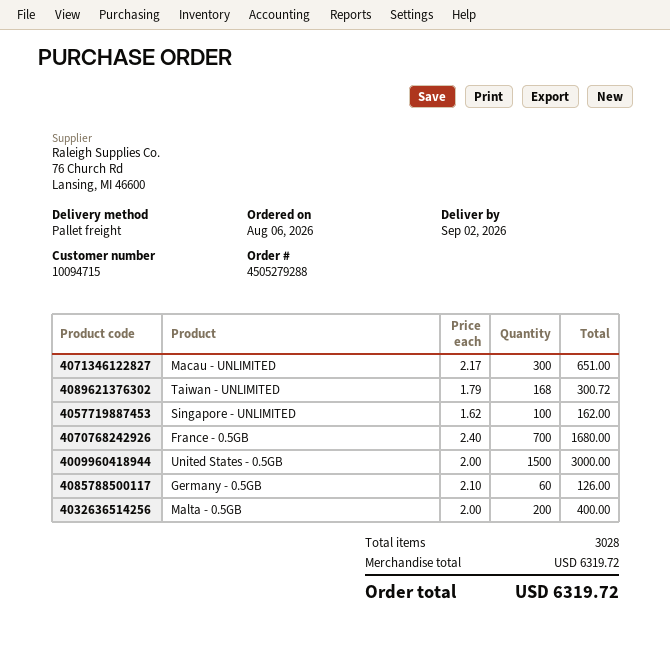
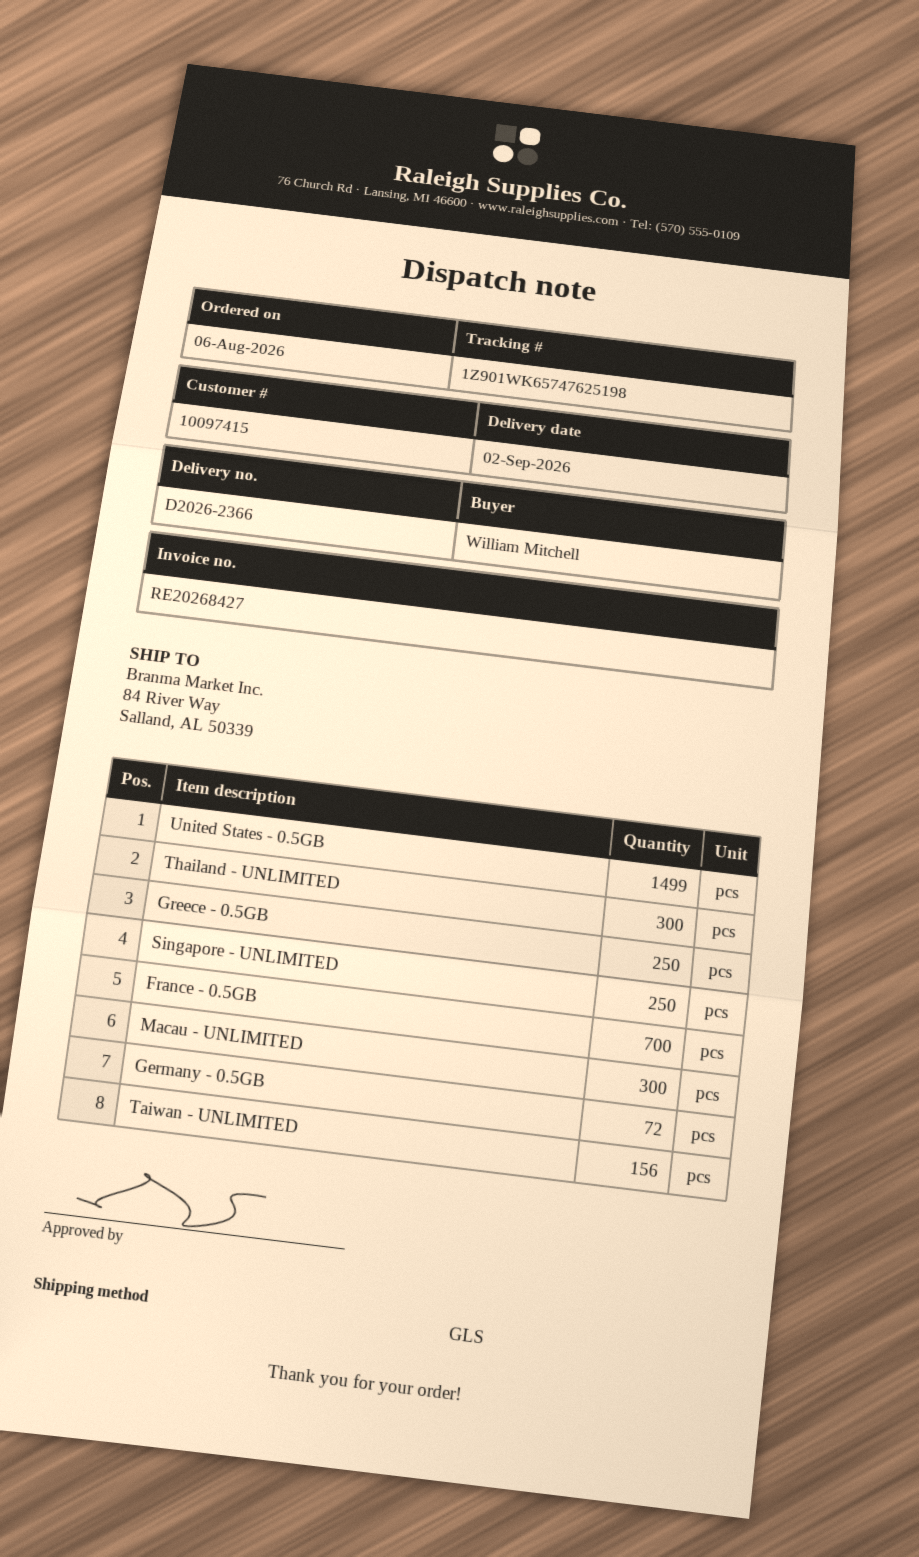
customer number: 10094715 -> 10097415
shipping method: pallet freight -> GLS
Taiwan - UNLIMITED: 168 -> 156
Singapore - UNLIMITED: 100 -> 250
United States - 0.5GB: 1500 -> 1499
Germany - 0.5GB: 60 -> 72
Malta - 0.5GB: 200 -> none
Thailand - UNLIMITED: none -> 300
Greece - 0.5GB: none -> 250

